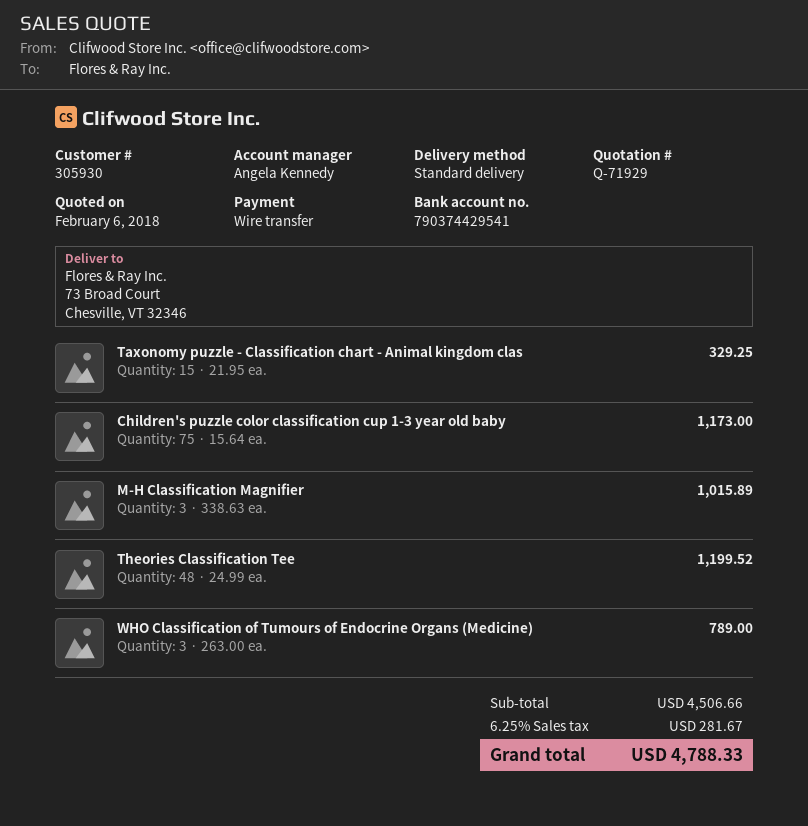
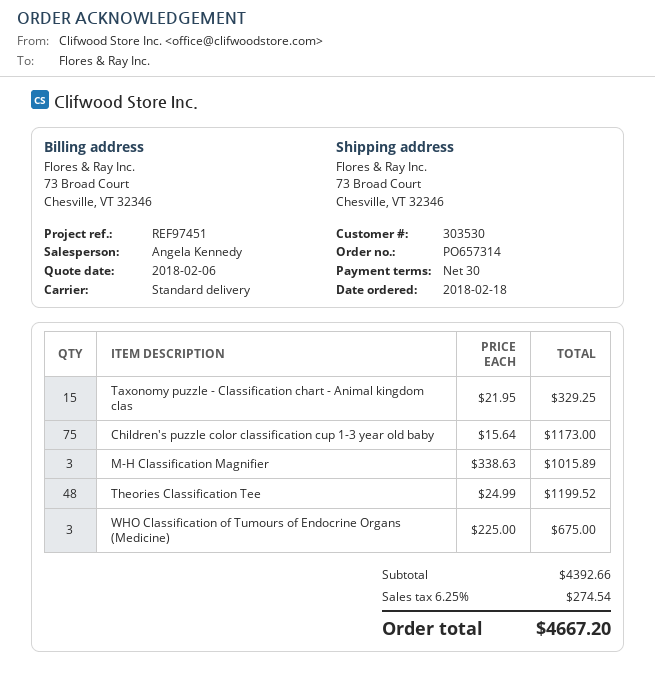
customer number: 305930 -> 303530
WHO Classification of Tumours of Endocrine Organs (Medicine): 3 x 263.00 = 789.00 -> 3 x 225.00 = 675.00
subtotal: 4506.66 -> 4392.66
tax: 6.25% = 281.67 -> 6.25% = 274.54
total: 4788.33 -> 4667.20

